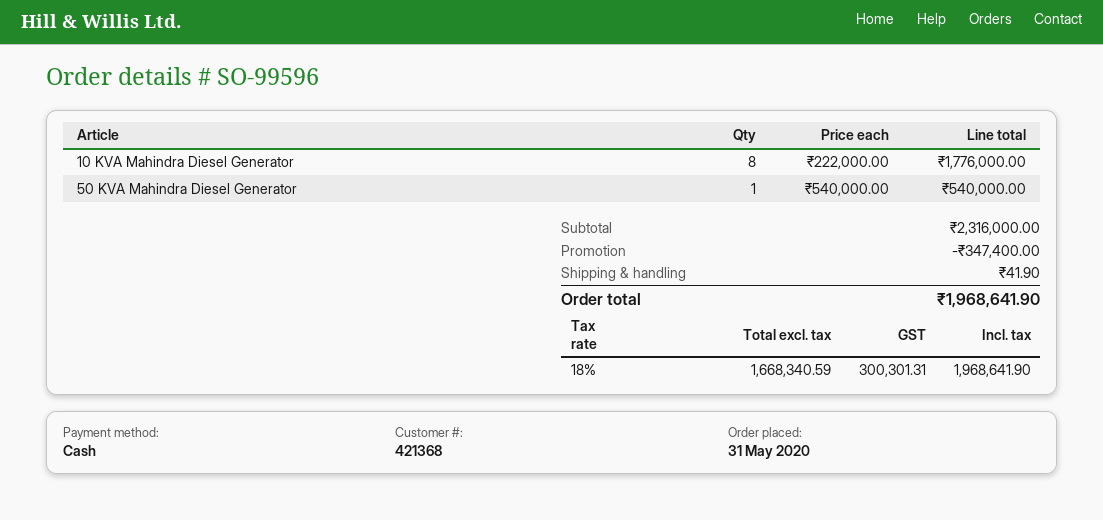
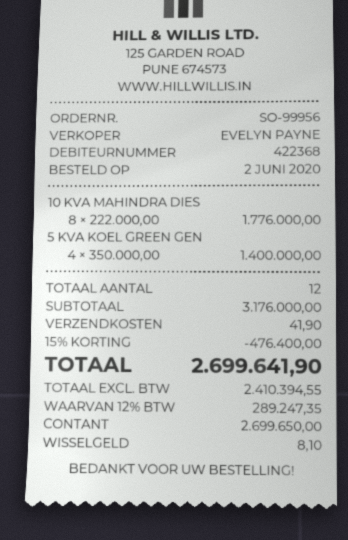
order number: SO-99596 -> SO-99956
order date: 2020-05-31 -> 2020-06-02
customer number: 421368 -> 422368
50 KVA Mahindra Diesel Generator: 1 x 540000.00 = 540000.00 -> none
5 KVA KOEL GREEN GEN: none -> 4 x 350000.00 = 1400000.00
subtotal: 2316000.00 -> 3176000.00
discount: 347400.00 -> 476400.00
net: 1668340.59 -> 2410394.55
tax: 18% = 300301.31 -> 12% = 289247.35
total: 1968641.90 -> 2699641.90

